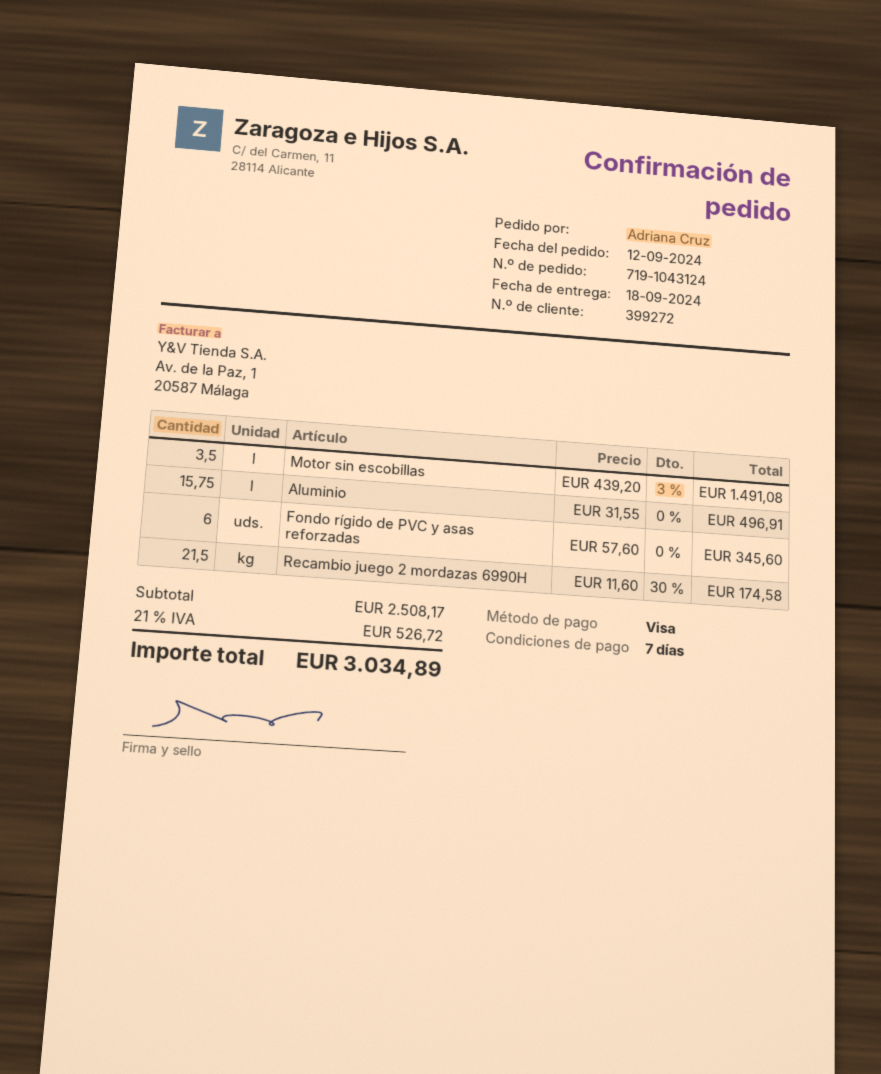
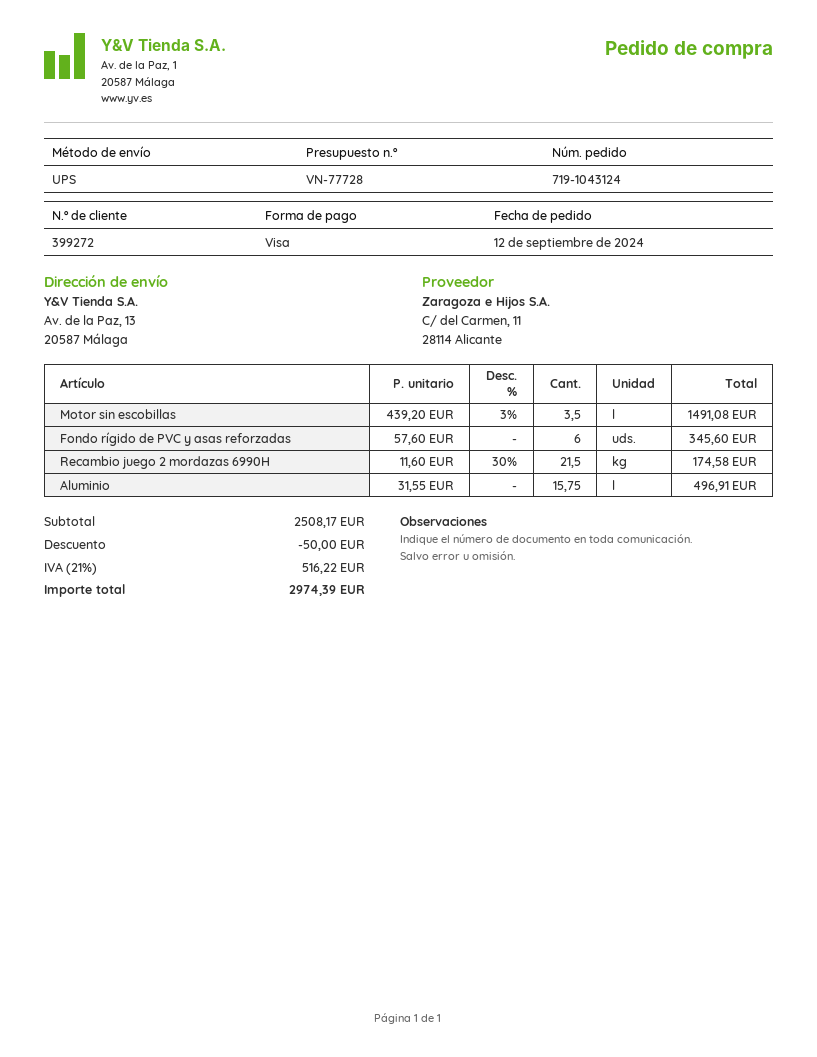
discount: none -> 50.00
tax: 21% = 526.72 -> 21% = 516.22
total: 3034.89 -> 2974.39

